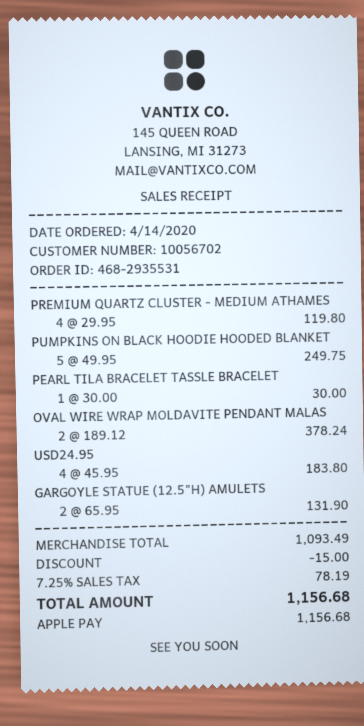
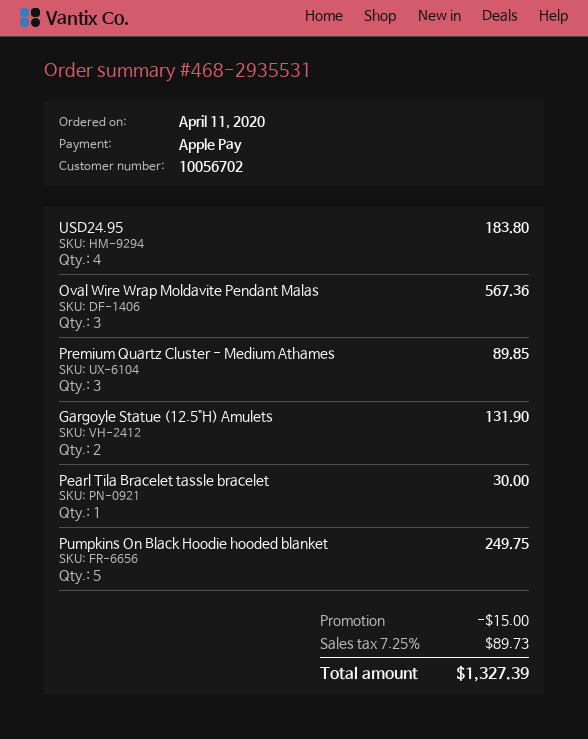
order date: 2020-04-14 -> 2020-04-11
PREMIUM QUARTZ CLUSTER - MEDIUM ATHAMES: 4 for 119.80 -> 3 for 89.85
OVAL WIRE WRAP MOLDAVITE PENDANT MALAS: 2 for 378.24 -> 3 for 567.36
tax: 7.25% = 78.19 -> 7.25% = 89.73
total: 1156.68 -> 1327.39

